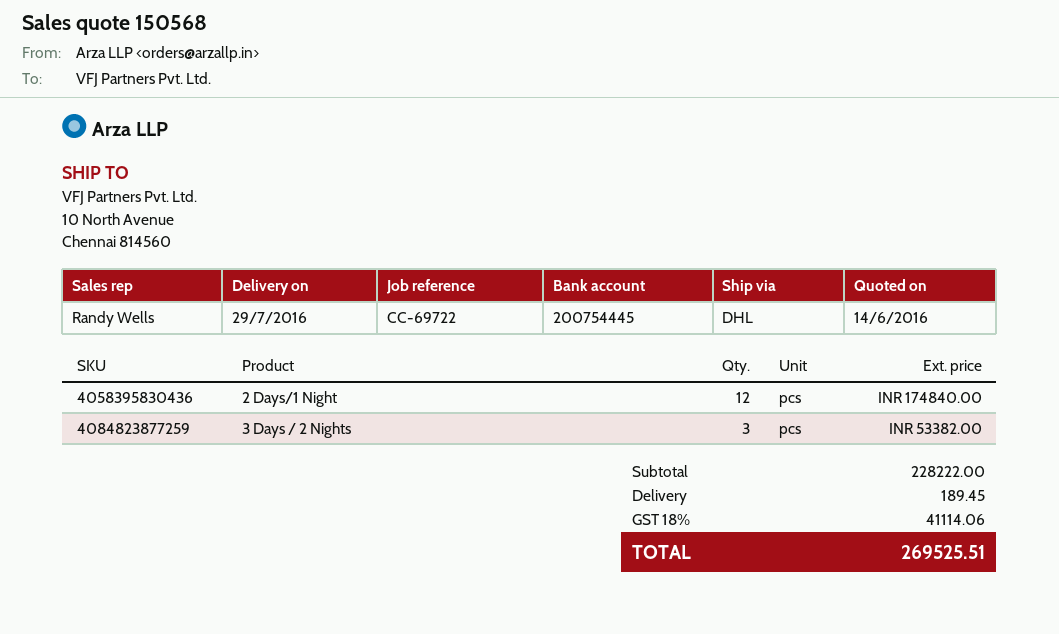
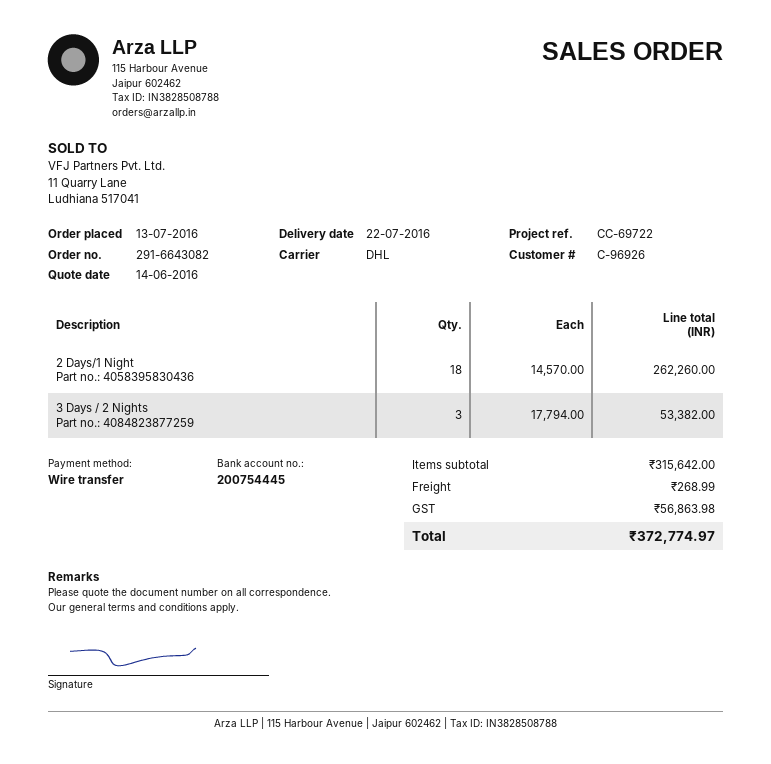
delivery date: 2016-07-29 -> 2016-07-22
2 Days/1 Night: 12 for 174840.00 -> 18 for 262260.00
subtotal: 228222.00 -> 315642.00
shipping: 189.45 -> 268.99
tax: 41114.06 -> 56863.98
total: 269525.51 -> 372774.97

